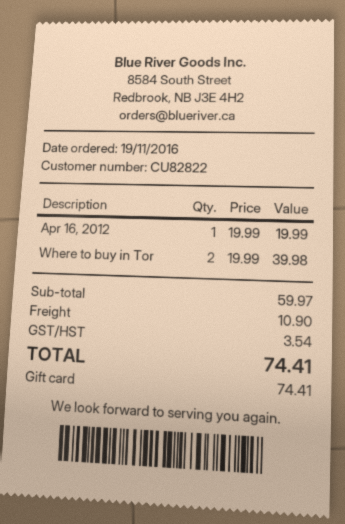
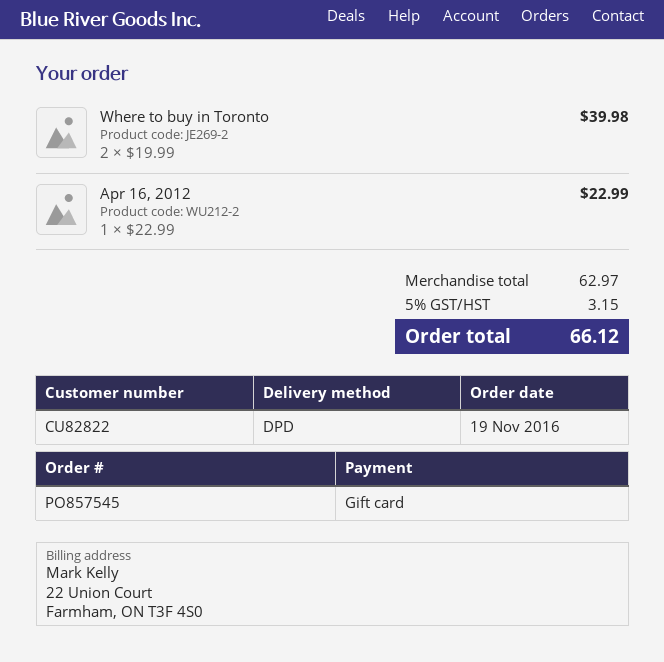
Apr 16, 2012: 1 x 19.99 = 19.99 -> 1 x 22.99 = 22.99
subtotal: 59.97 -> 62.97
shipping: 10.90 -> none
tax: 3.54 -> 3.15
total: 74.41 -> 66.12

